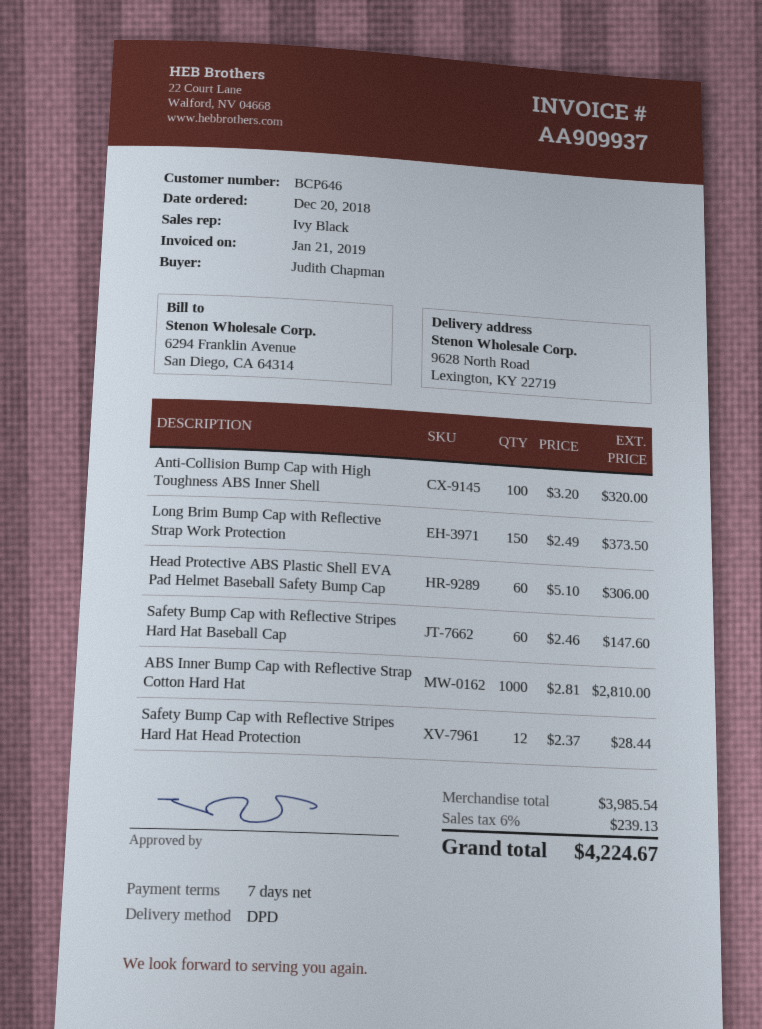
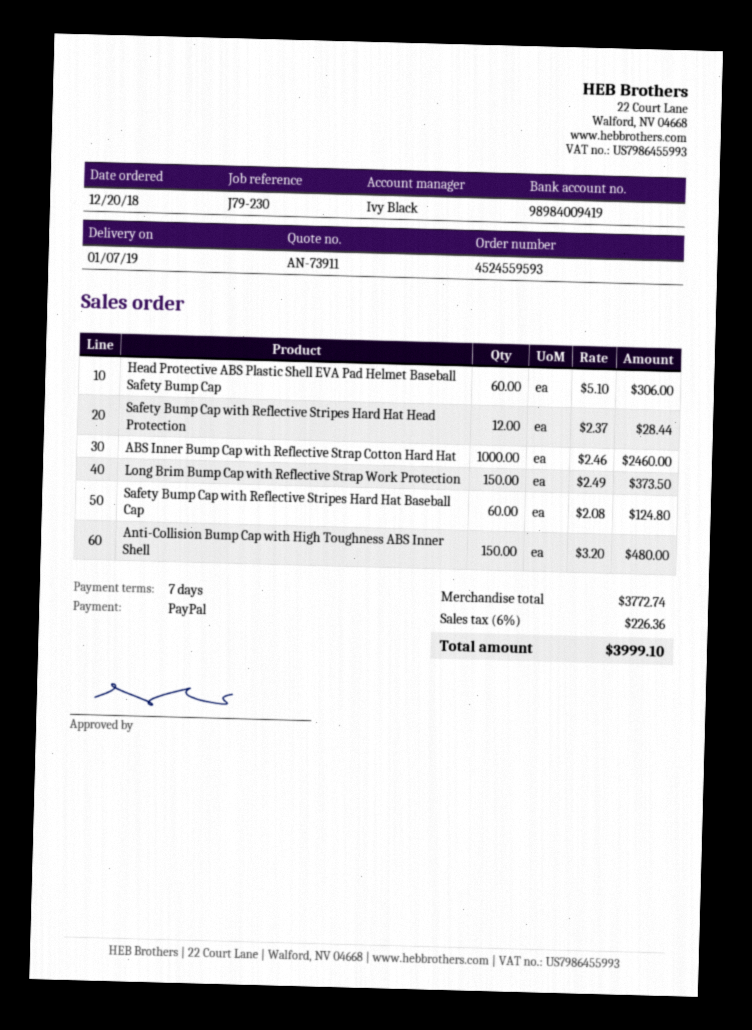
Anti-Collision Bump Cap with High Toughness ABS Inner Shell: 100 x 3.20 = 320.00 -> 150 x 3.20 = 480.00
Safety Bump Cap with Reflective Stripes Hard Hat Baseball Cap: 60 x 2.46 = 147.60 -> 60 x 2.08 = 124.80
ABS Inner Bump Cap with Reflective Strap Cotton Hard Hat: 1000 x 2.81 = 2810.00 -> 1000 x 2.46 = 2460.00
subtotal: 3985.54 -> 3772.74
tax: 6% = 239.13 -> 6% = 226.36
total: 4224.67 -> 3999.10

